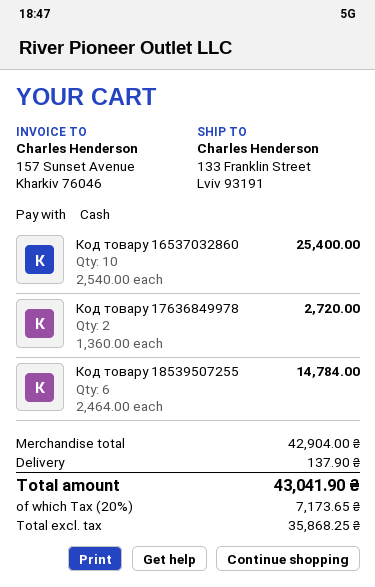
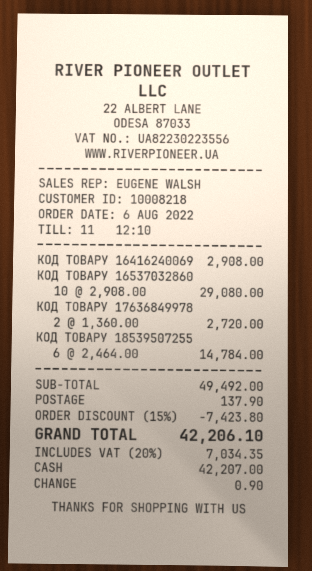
Код товару 16537032860: 10 x 2540.00 = 25400.00 -> 10 x 2908.00 = 29080.00
КОД ТОВАРУ 16416240069: none -> 1 x 2908.00 = 2908.00
subtotal: 42904.00 -> 49492.00
discount: none -> 15% = 7423.80
tax: 20% = 7173.65 -> 20% = 7034.35
total: 43041.90 -> 42206.10

